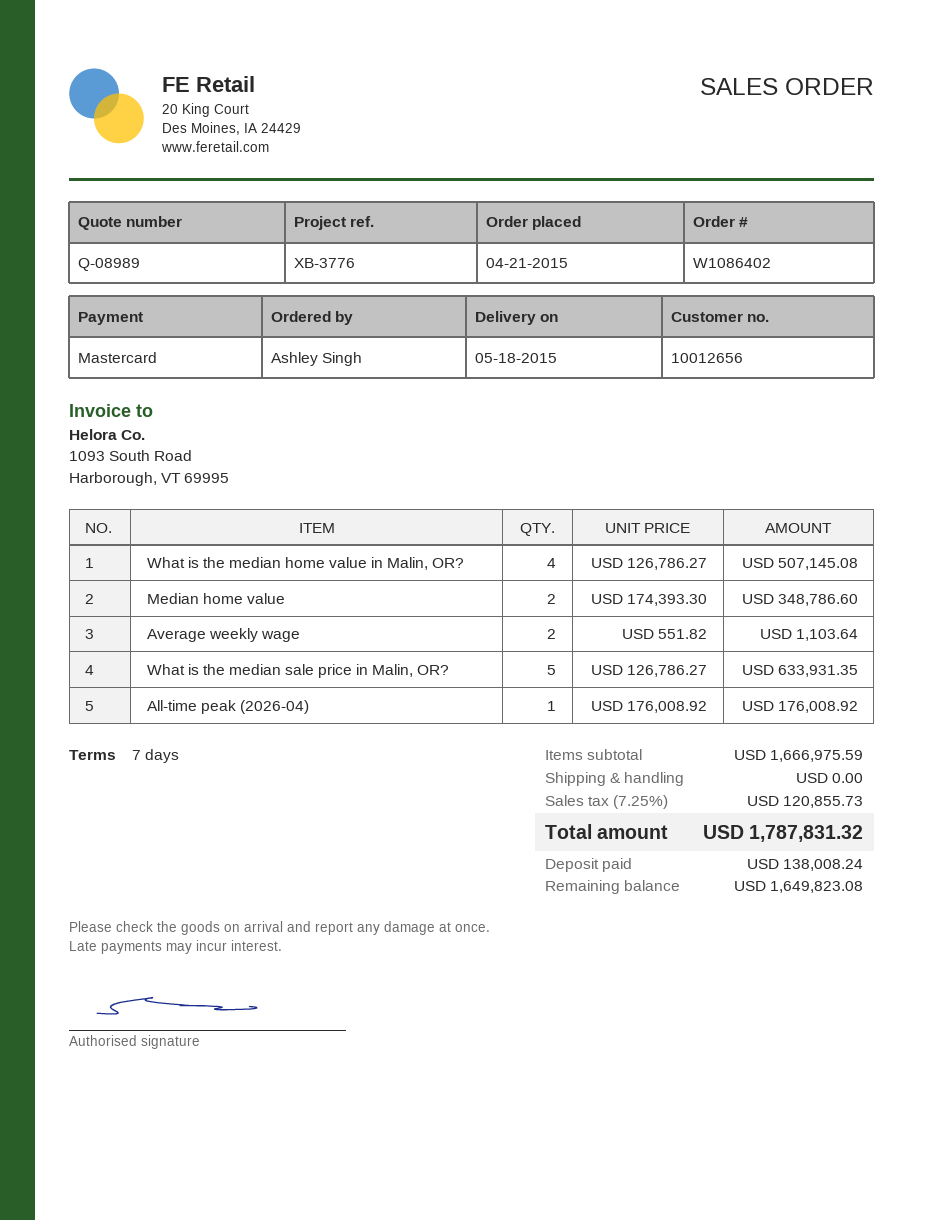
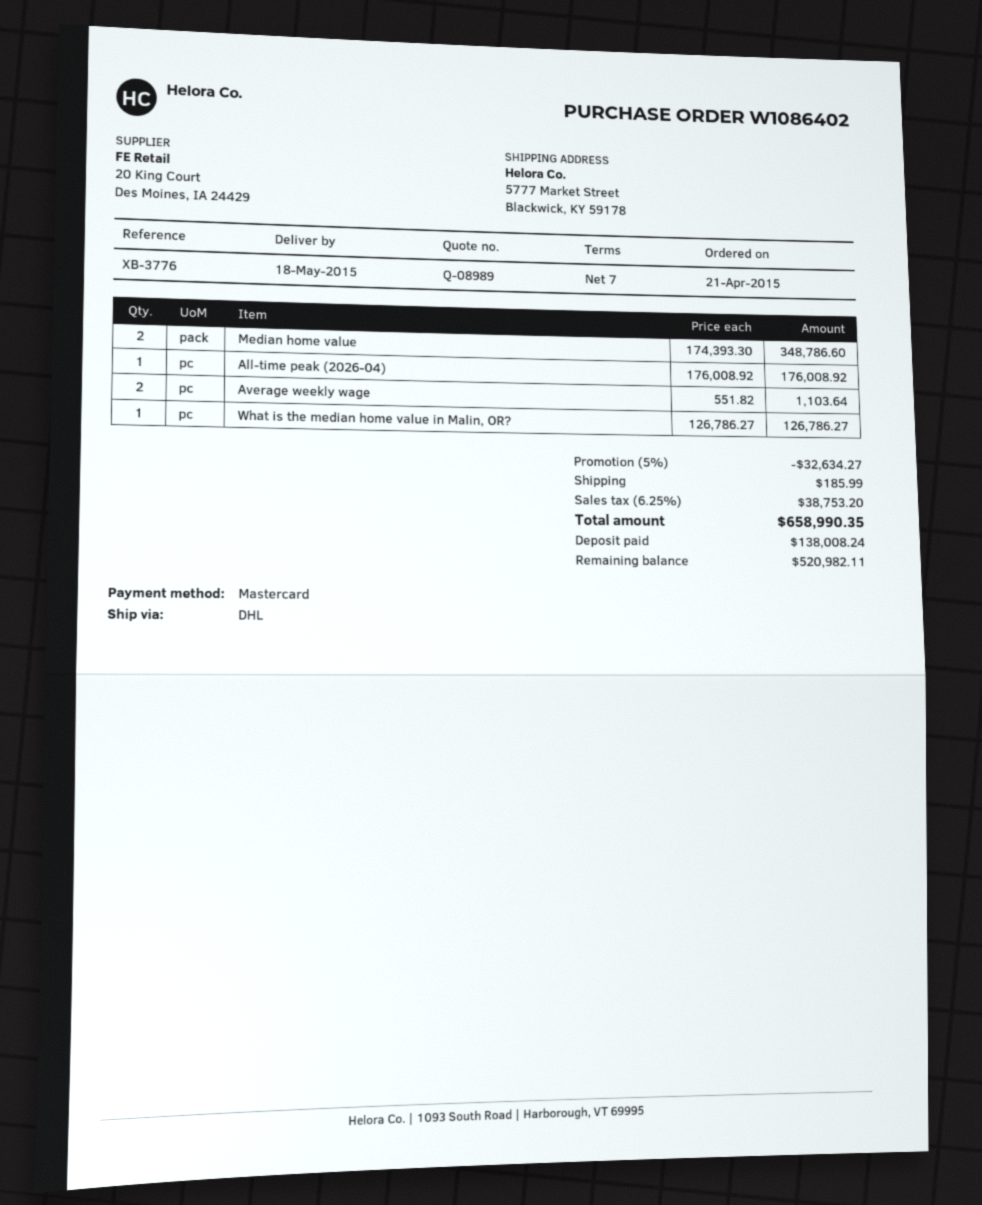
What is the median home value in Malin, OR?: 4 x 126786.27 = 507145.08 -> 1 x 126786.27 = 126786.27
What is the median sale price in Malin, OR?: 5 x 126786.27 = 633931.35 -> none
discount: none -> 5% = 32634.27
shipping: 0.00 -> 185.99
tax: 7.25% = 120855.73 -> 6.25% = 38753.20
total: 1787831.32 -> 658990.35
balance: 1649823.08 -> 520982.11

